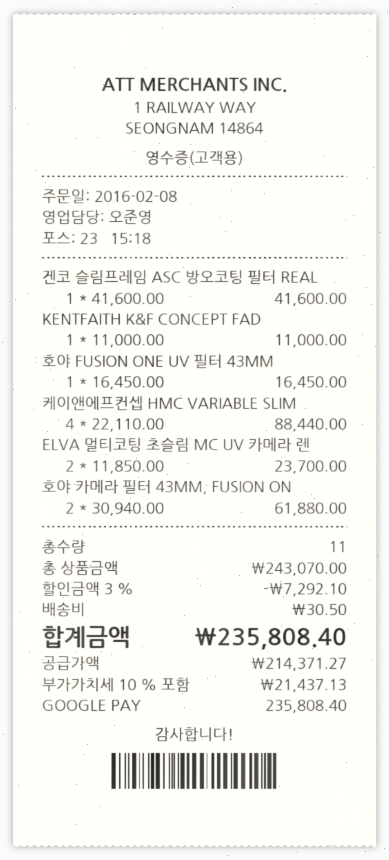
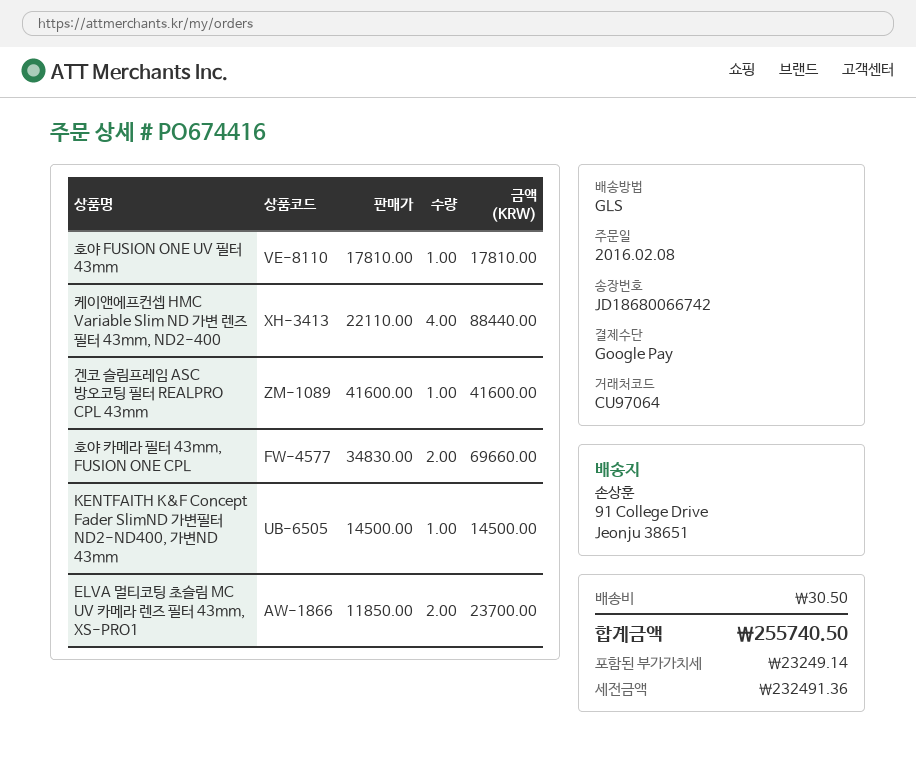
KENTFAITH K&F CONCEPT FAD: 1 x 11000.00 = 11000.00 -> 1 x 14500.00 = 14500.00
호야 FUSION ONE UV 필터 43MM: 1 x 16450.00 = 16450.00 -> 1 x 17810.00 = 17810.00
호야 카메라 필터 43MM, FUSION ON: 2 x 30940.00 = 61880.00 -> 2 x 34830.00 = 69660.00
discount: 3% = 7292.10 -> none
net: 214371.27 -> 232491.36
tax: 21437.13 -> 23249.14
total: 235808.40 -> 255740.50

